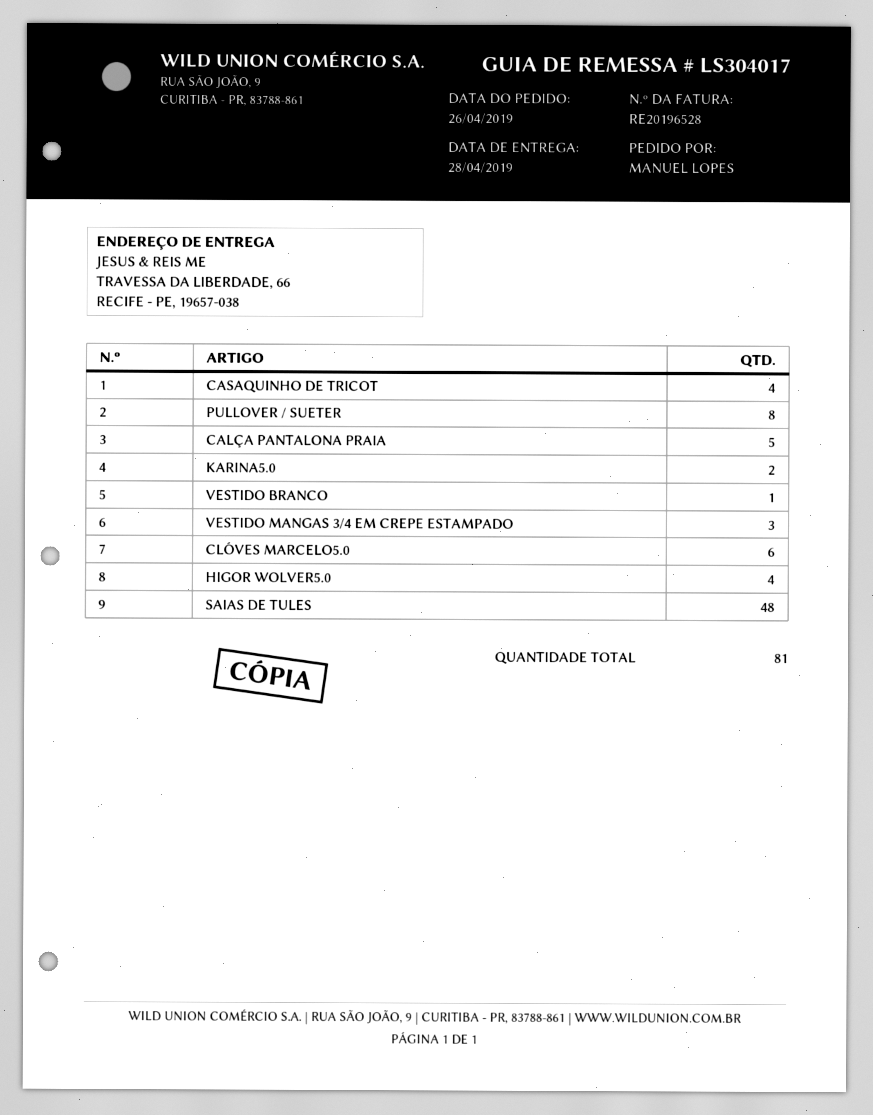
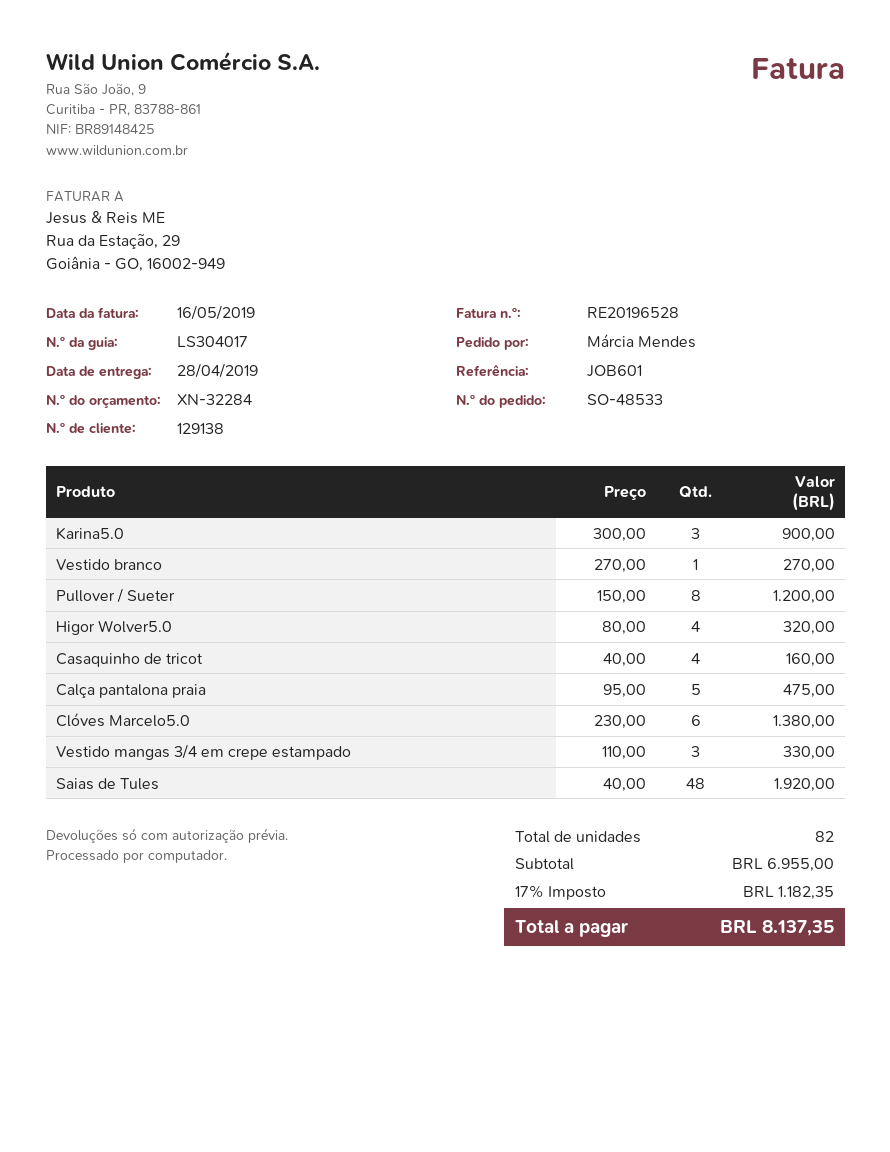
ordered by: MANUEL LOPES -> Márcia Mendes
KARINA5.0: 2 -> 3
total quantity: 81 -> 82

